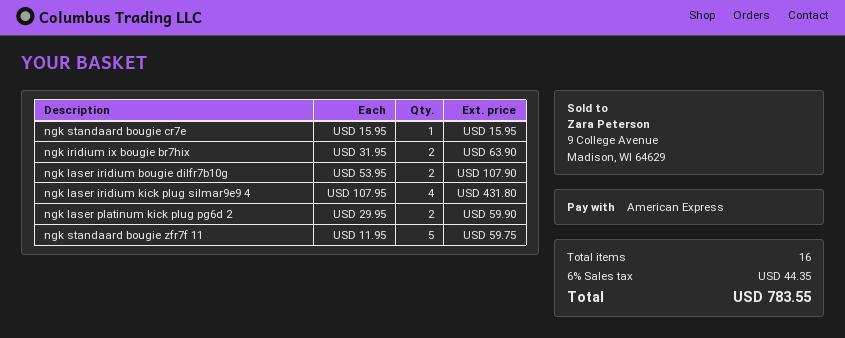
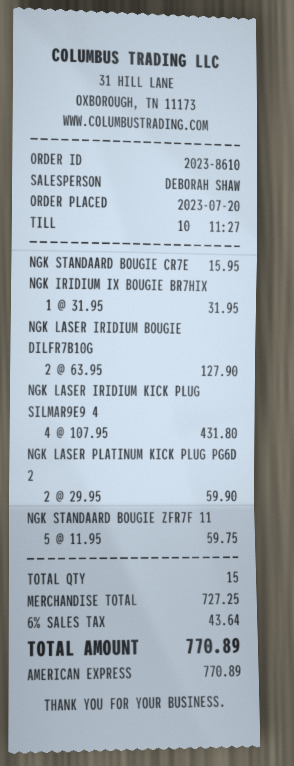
ngk iridium ix bougie br7hix: 2 x 31.95 = 63.90 -> 1 x 31.95 = 31.95
ngk laser iridium bougie dilfr7b10g: 2 x 53.95 = 107.90 -> 2 x 63.95 = 127.90
total quantity: 16 -> 15
tax: 6% = 44.35 -> 6% = 43.64
total: 783.55 -> 770.89

